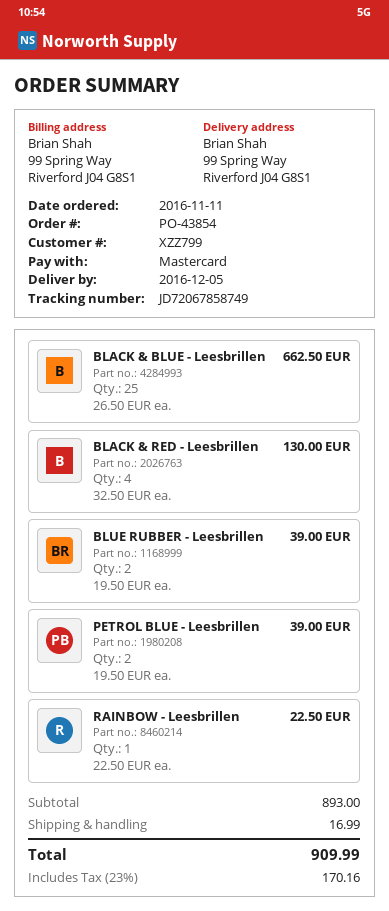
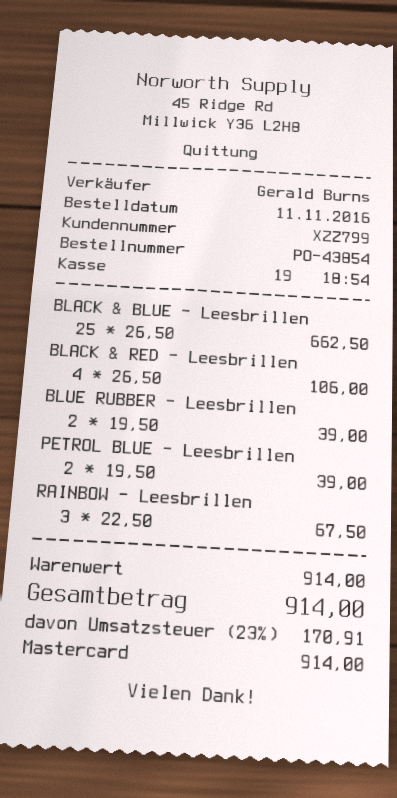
BLACK & RED - Leesbrillen: 4 x 32.50 = 130.00 -> 4 x 26.50 = 106.00
RAINBOW - Leesbrillen: 1 x 22.50 = 22.50 -> 3 x 22.50 = 67.50
subtotal: 893.00 -> 914.00
shipping: 16.99 -> none
tax: 23% = 170.16 -> 23% = 170.91
total: 909.99 -> 914.00

